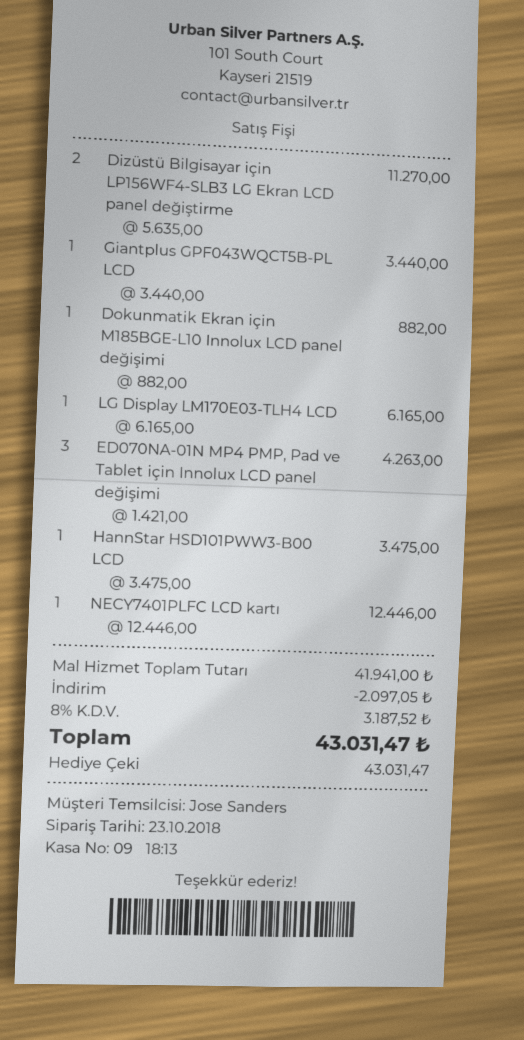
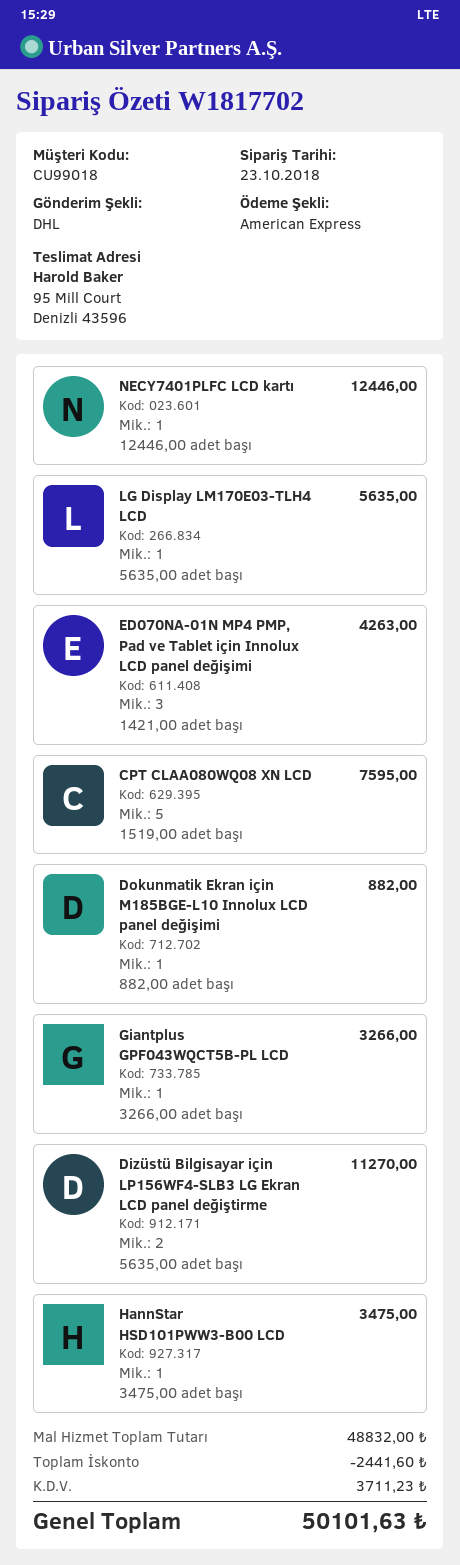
payment method: gift card -> American Express
Giantplus GPF043WQCT5B-PL LCD: 1 x 3440.00 = 3440.00 -> 1 x 3266.00 = 3266.00
LG Display LM170E03-TLH4 LCD: 1 x 6165.00 = 6165.00 -> 1 x 5635.00 = 5635.00
CPT CLAA080WQ08 XN LCD: none -> 5 x 1519.00 = 7595.00
subtotal: 41941.00 -> 48832.00
discount: 2097.05 -> 2441.60
tax: 3187.52 -> 3711.23
total: 43031.47 -> 50101.63

